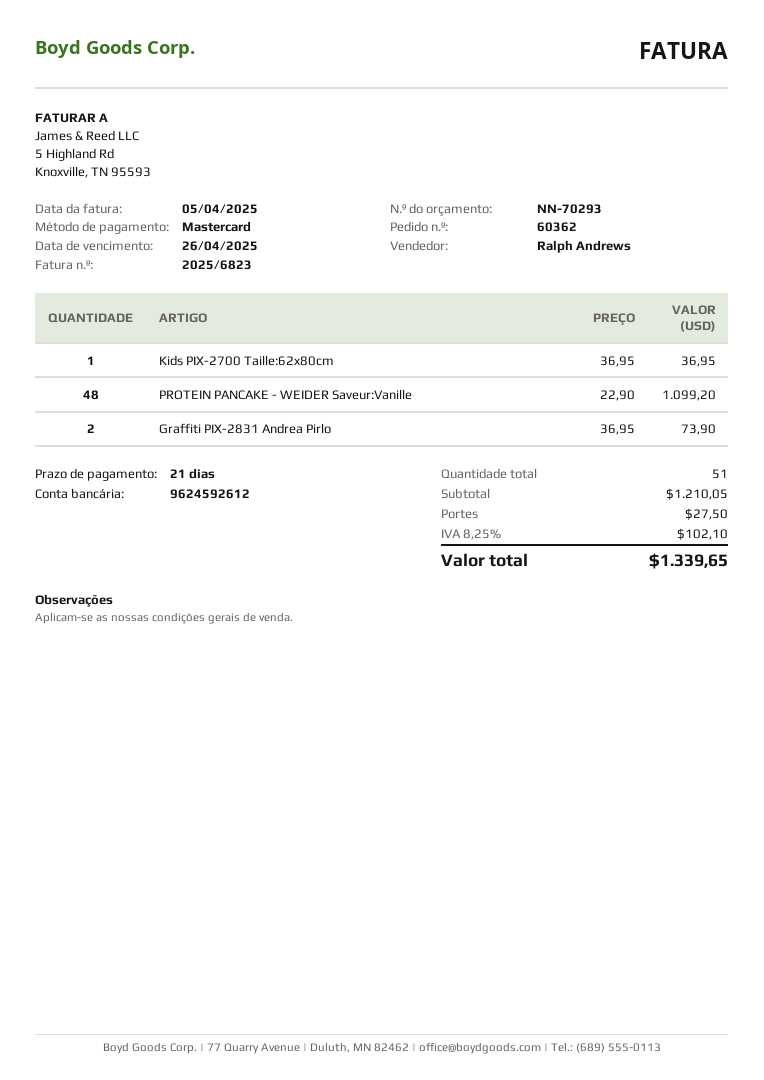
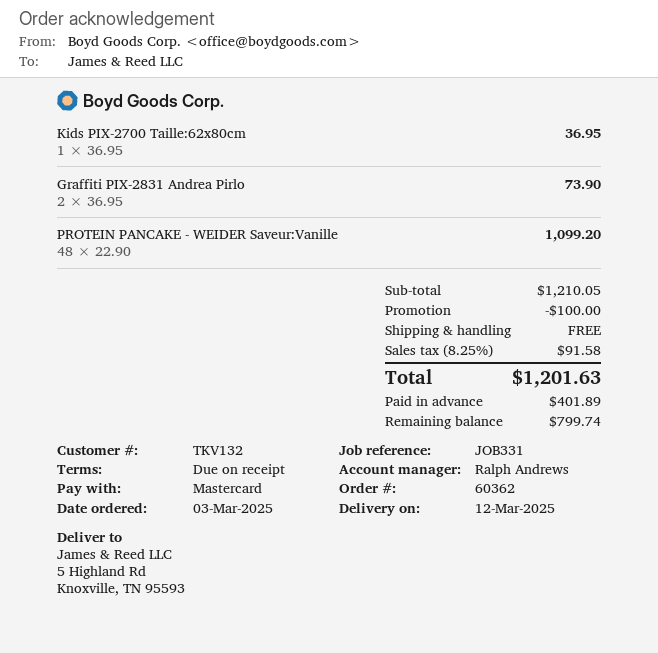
payment terms: 21 days -> on receipt
discount: none -> 100.00
shipping: 27.50 -> 0.00
tax: 8.25% = 102.10 -> 8.25% = 91.58
total: 1339.65 -> 1201.63

